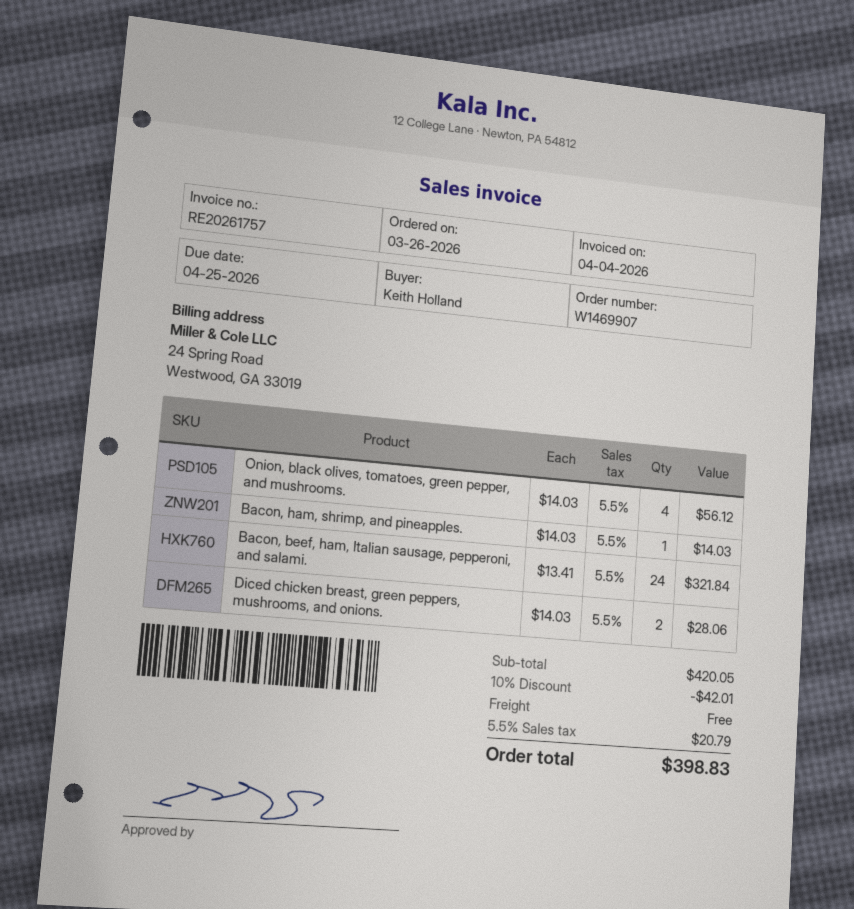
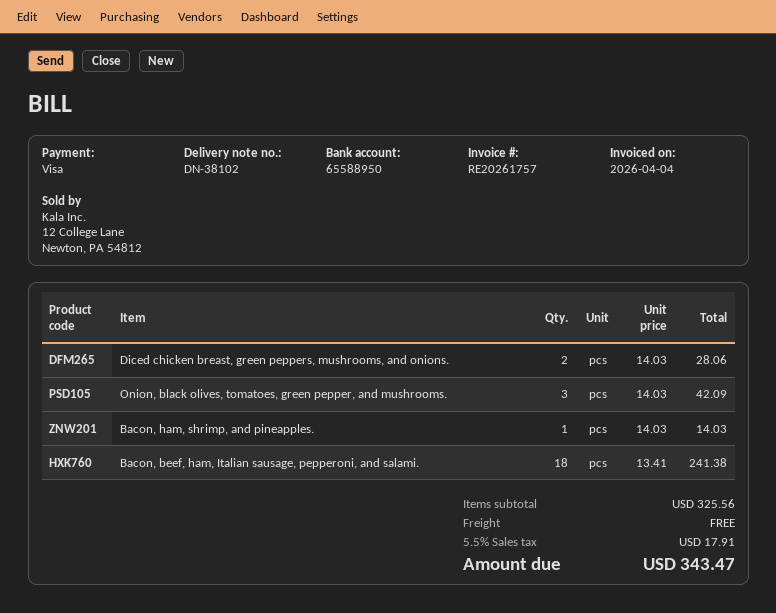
Onion, black olives, tomatoes, green pepper, and mushrooms.: 4 x 14.03 = 56.12 -> 3 x 14.03 = 42.09
Bacon, beef, ham, Italian sausage, pepperoni, and salami.: 24 x 13.41 = 321.84 -> 18 x 13.41 = 241.38
subtotal: 420.05 -> 325.56
discount: 10% = 42.01 -> none
tax: 5.5% = 20.79 -> 5.5% = 17.91
total: 398.83 -> 343.47

